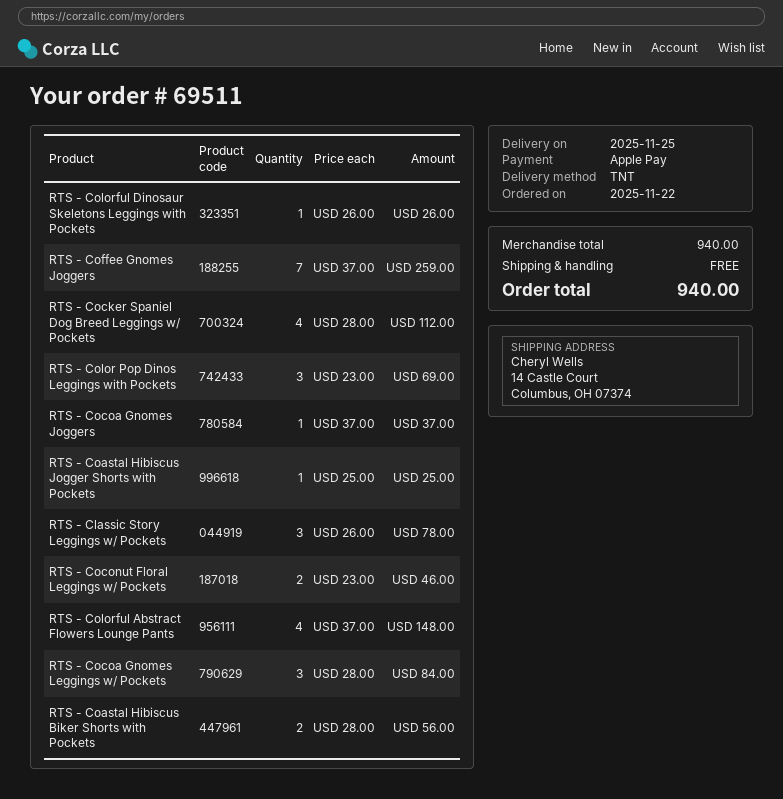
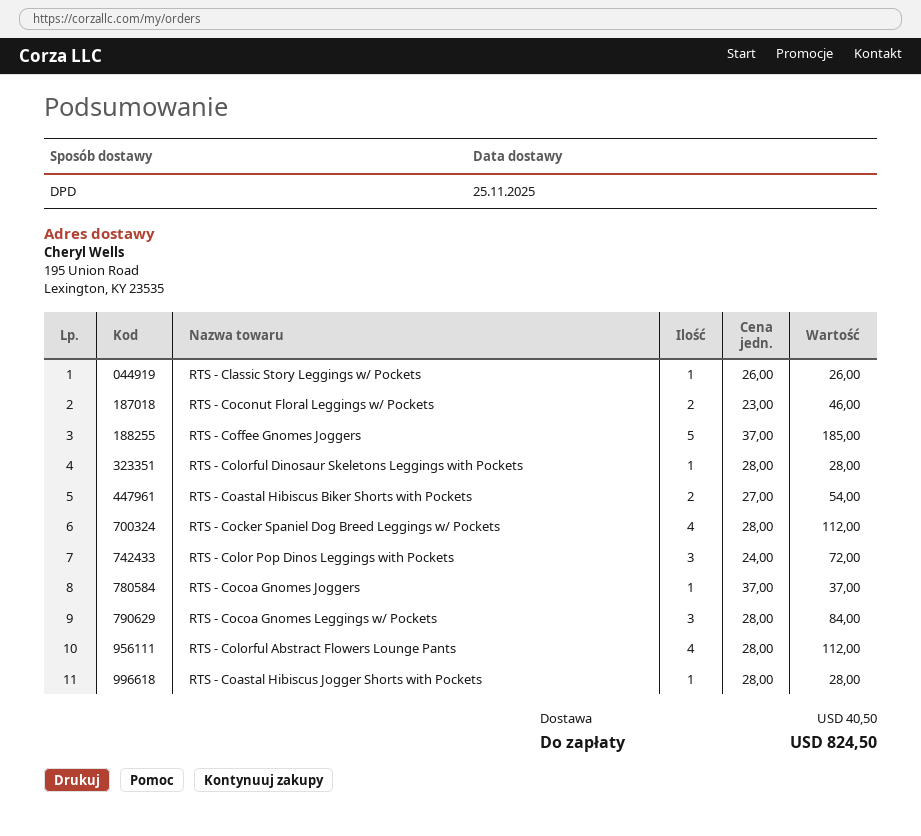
shipping method: TNT -> DPD
ship to: 14 Castle Court, Columbus, OH 07374 -> 195 Union Road, Lexington, KY 23535
RTS - Colorful Dinosaur Skeletons Leggings with Pockets: 1 x 26.00 = 26.00 -> 1 x 28.00 = 28.00
RTS - Coffee Gnomes Joggers: 7 x 37.00 = 259.00 -> 5 x 37.00 = 185.00
RTS - Color Pop Dinos Leggings with Pockets: 3 x 23.00 = 69.00 -> 3 x 24.00 = 72.00
RTS - Coastal Hibiscus Jogger Shorts with Pockets: 1 x 25.00 = 25.00 -> 1 x 28.00 = 28.00
RTS - Classic Story Leggings w/ Pockets: 3 x 26.00 = 78.00 -> 1 x 26.00 = 26.00
RTS - Colorful Abstract Flowers Lounge Pants: 4 x 37.00 = 148.00 -> 4 x 28.00 = 112.00
RTS - Coastal Hibiscus Biker Shorts with Pockets: 2 x 28.00 = 56.00 -> 2 x 27.00 = 54.00
shipping: 0.00 -> 40.50
total: 940.00 -> 824.50

